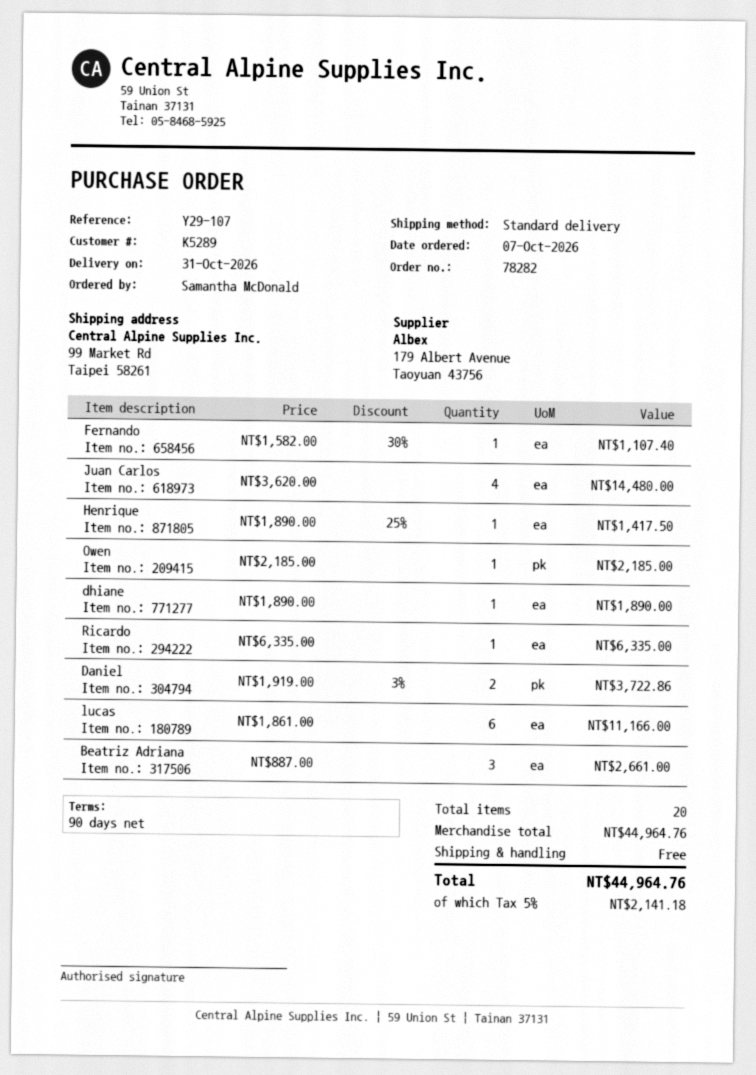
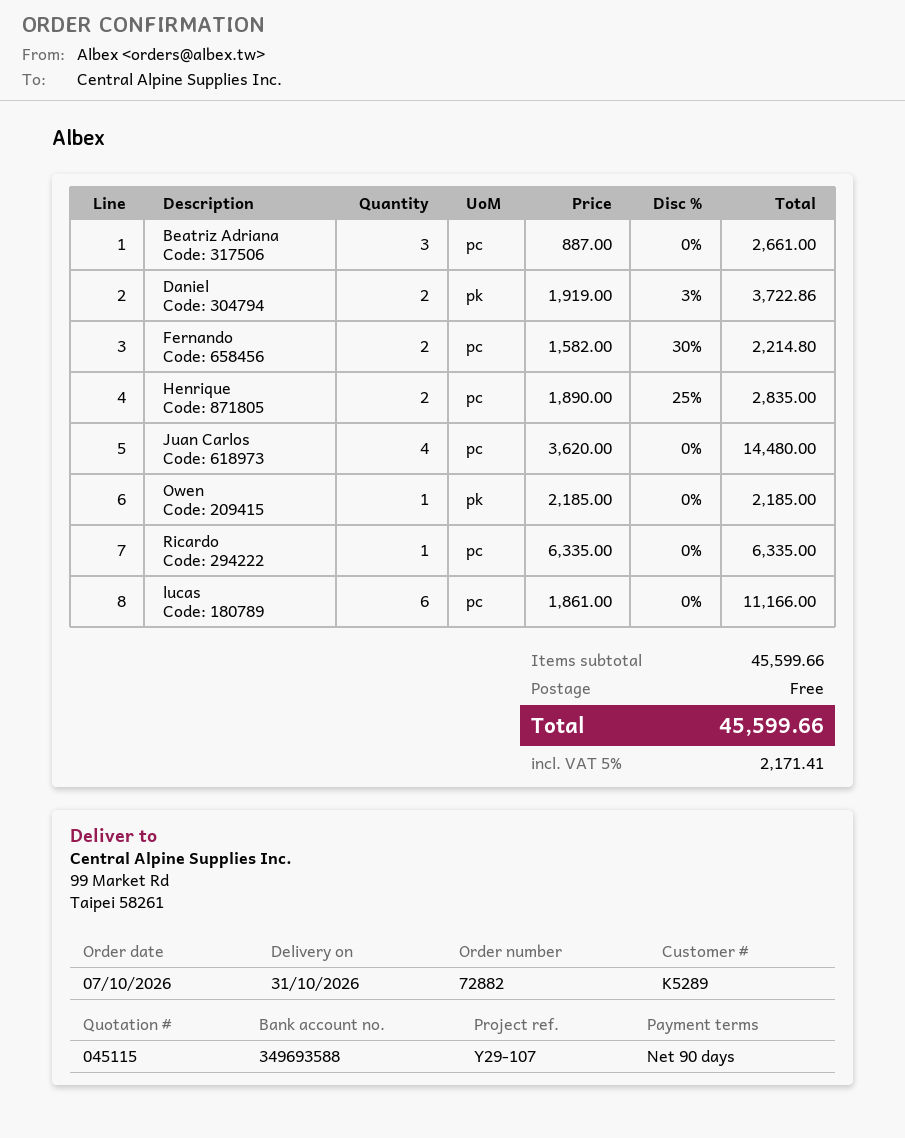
order number: 78282 -> 72882
Fernando: 1 x 1582.00 - 30% = 1107.40 -> 2 x 1582.00 - 30% = 2214.80
Henrique: 1 x 1890.00 - 25% = 1417.50 -> 2 x 1890.00 - 25% = 2835.00
dhiane: 1 x 1890.00 = 1890.00 -> none
subtotal: 44964.76 -> 45599.66
tax: 5% = 2141.18 -> 5% = 2171.41
total: 44964.76 -> 45599.66

